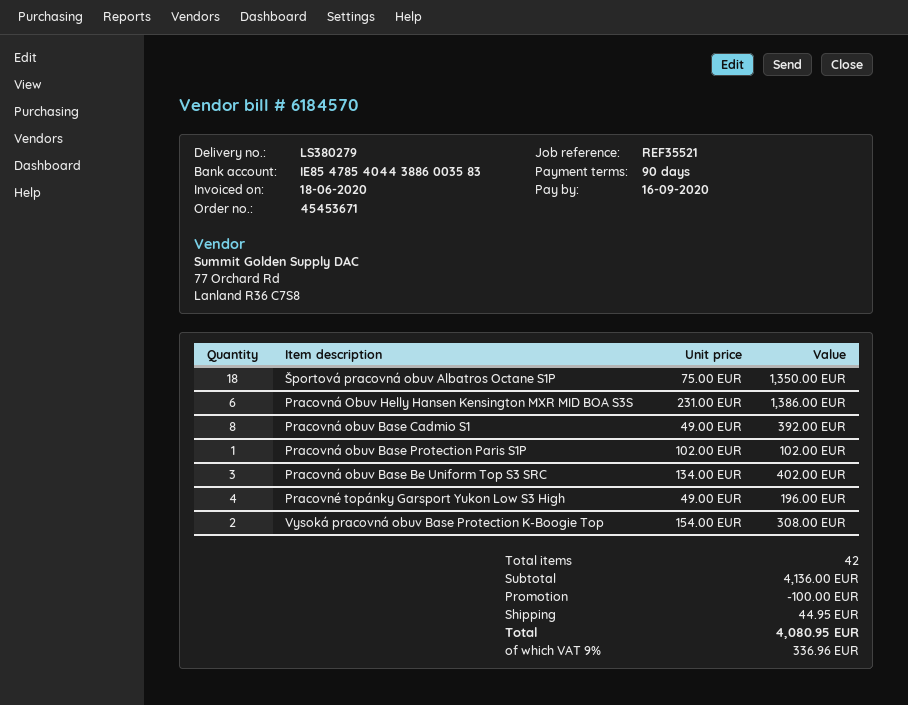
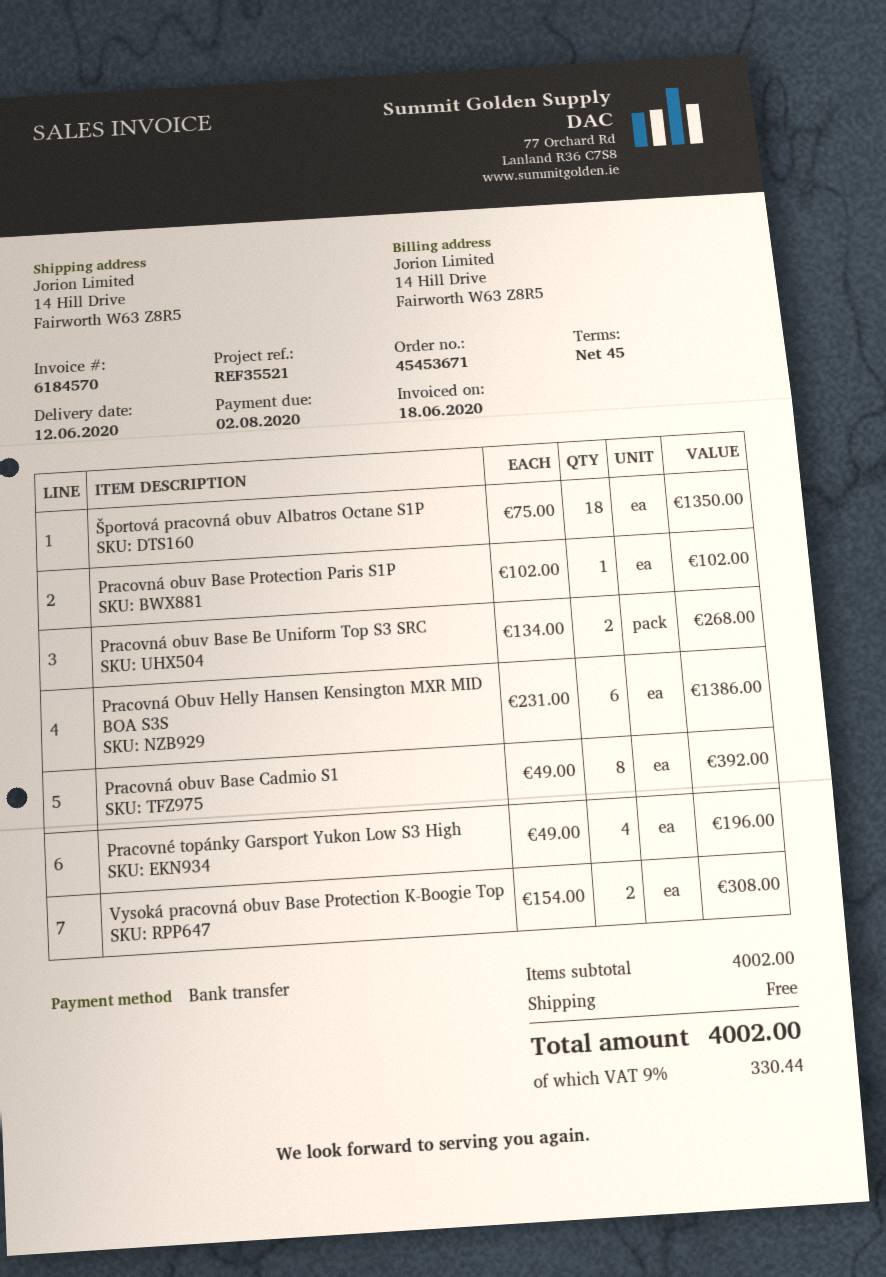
payment terms: 90 days -> 45 days
due date: 2020-09-16 -> 2020-08-02
Pracovná obuv Base Be Uniform Top S3 SRC: 3 x 134.00 = 402.00 -> 2 x 134.00 = 268.00
subtotal: 4136.00 -> 4002.00
discount: 100.00 -> none
shipping: 44.95 -> 0.00
tax: 9% = 336.96 -> 9% = 330.44
total: 4080.95 -> 4002.00

